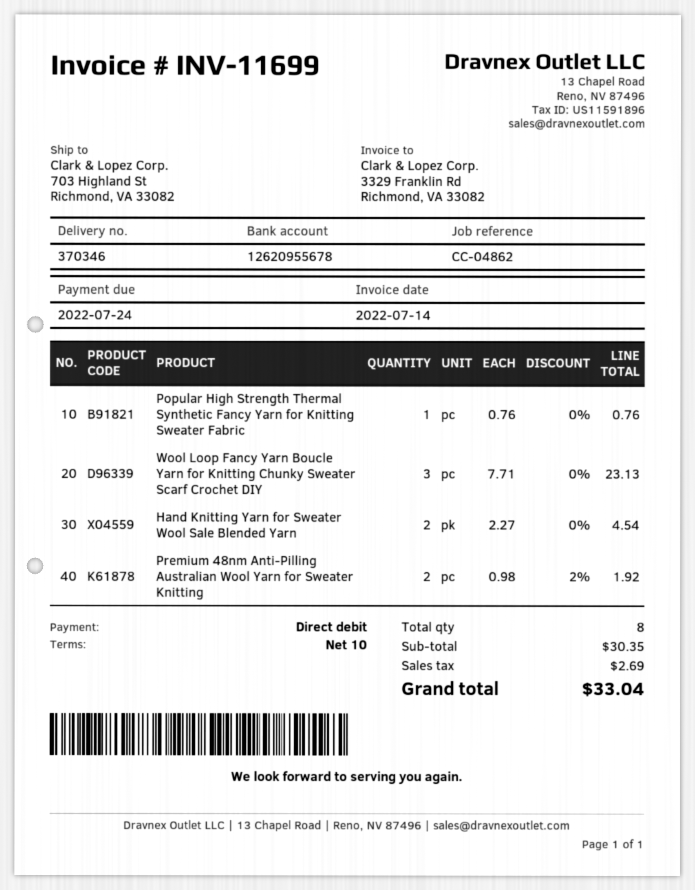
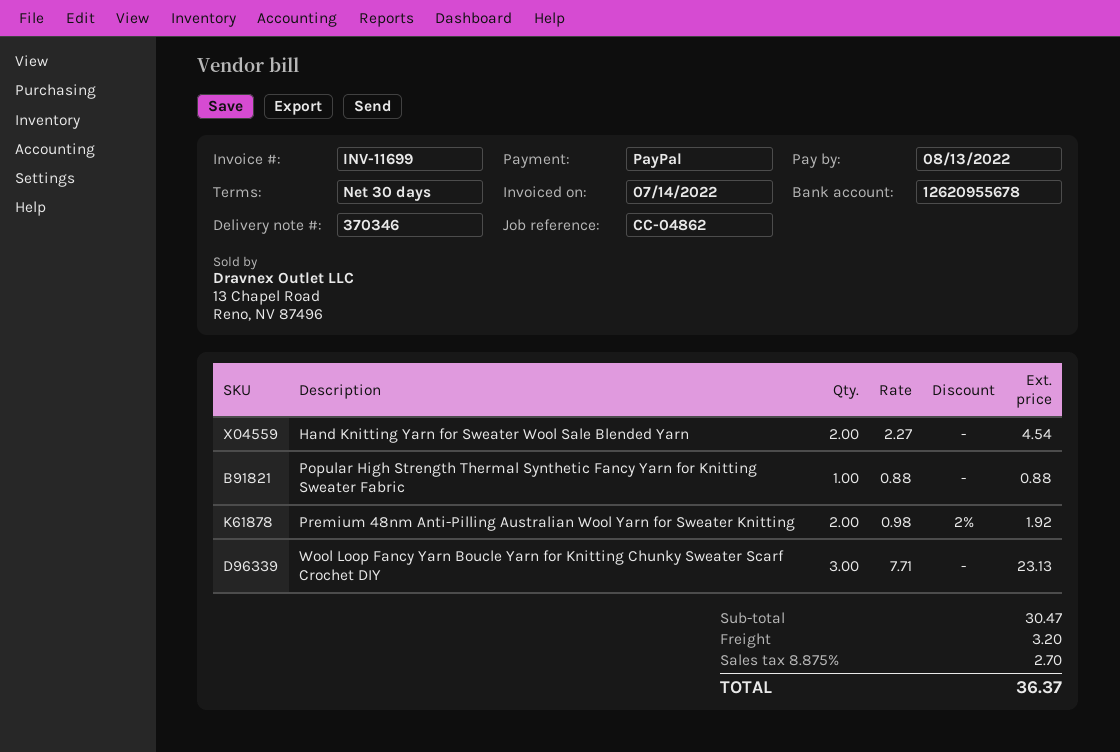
payment terms: 10 days -> 30 days
due date: 2022-07-24 -> 2022-08-13
payment method: direct debit -> PayPal
Popular High Strength Thermal Synthetic Fancy Yarn for Knitting Sweater Fabric: 1 x 0.76 = 0.76 -> 1 x 0.88 = 0.88
subtotal: 30.35 -> 30.47
shipping: none -> 3.20
tax: 2.69 -> 2.70
total: 33.04 -> 36.37

